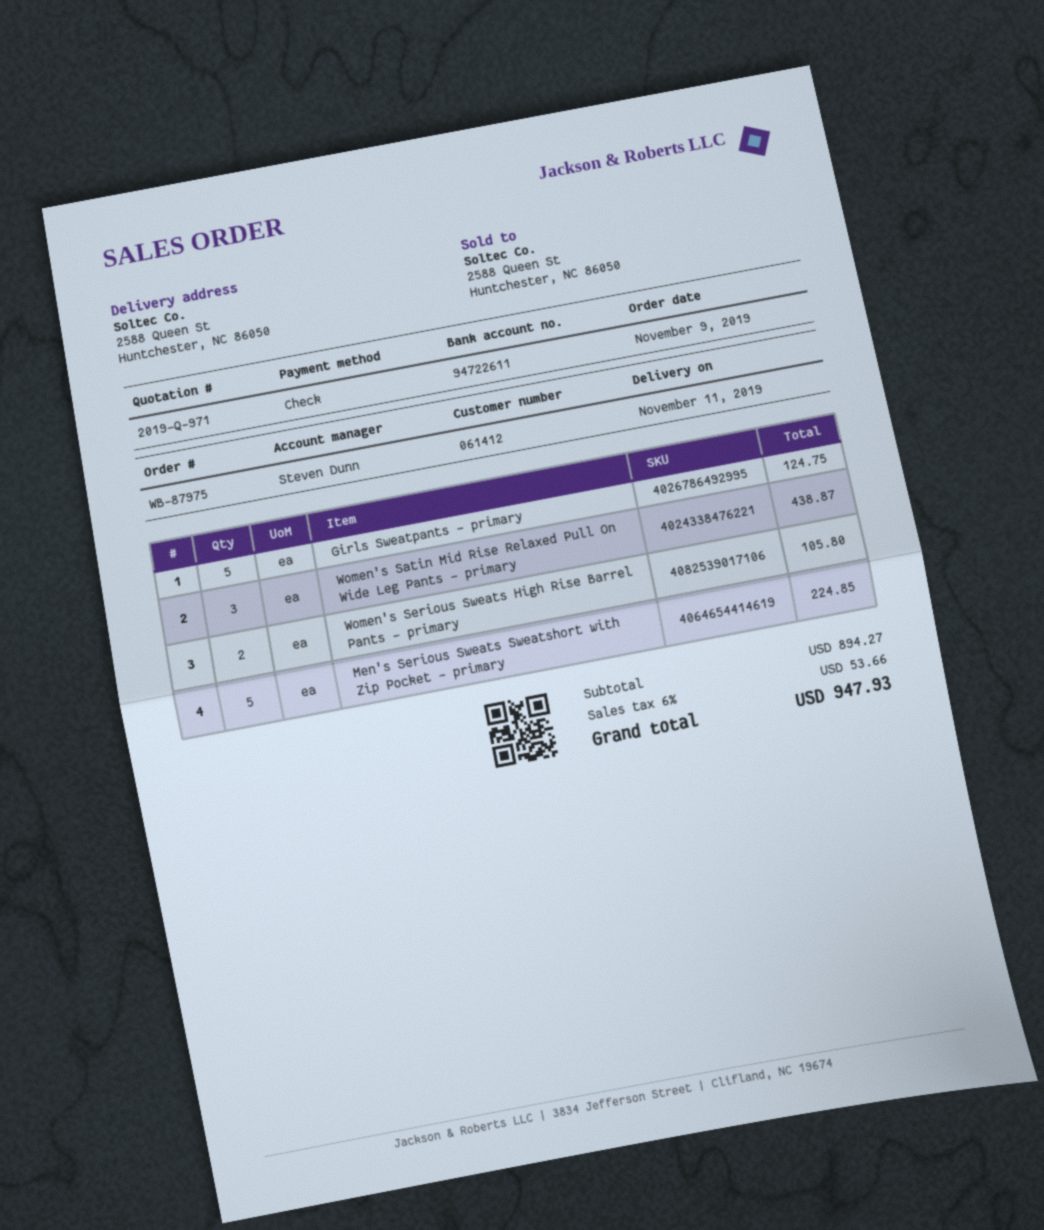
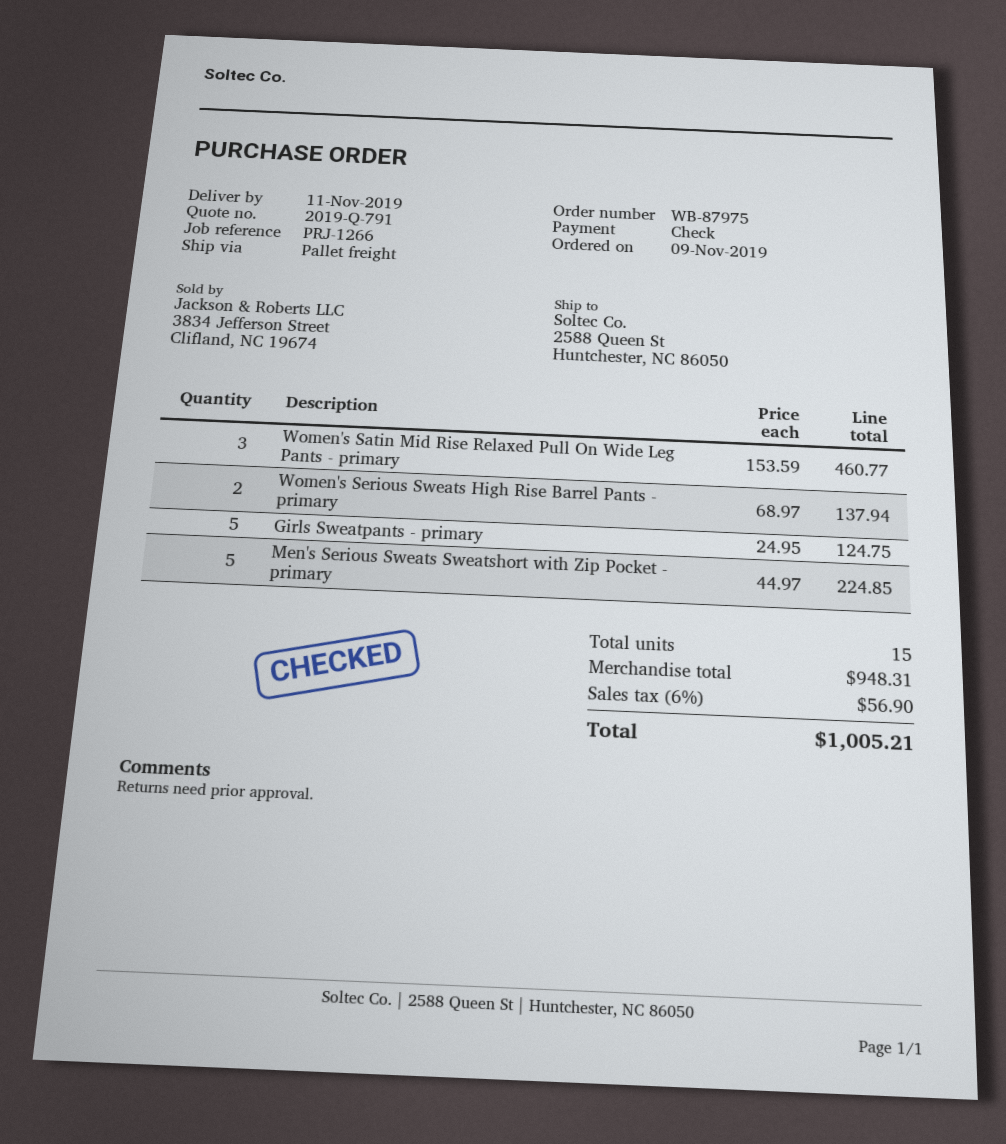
quote number: 2019-Q-971 -> 2019-Q-791
Women's Satin Mid Rise Relaxed Pull On Wide Leg Pants - primary: 3 for 438.87 -> 3 for 460.77
Women's Serious Sweats High Rise Barrel Pants - primary: 2 for 105.80 -> 2 for 137.94
subtotal: 894.27 -> 948.31
tax: 6% = 53.66 -> 6% = 56.90
total: 947.93 -> 1005.21

